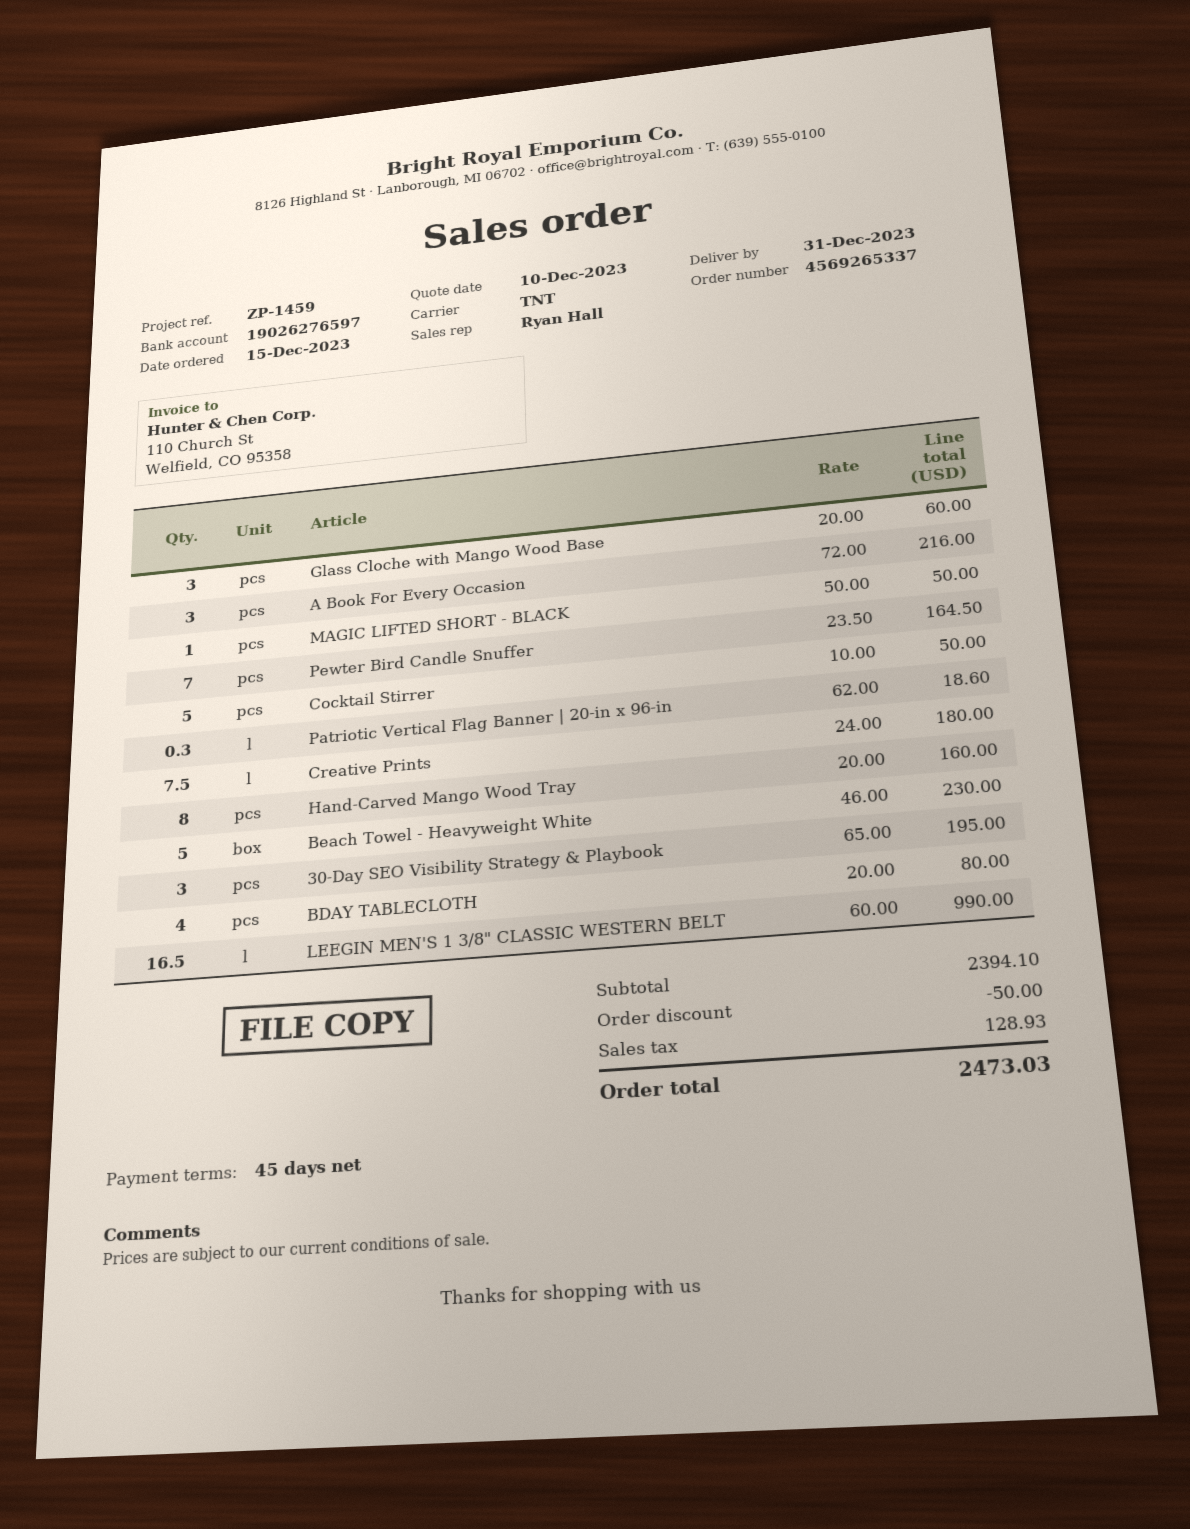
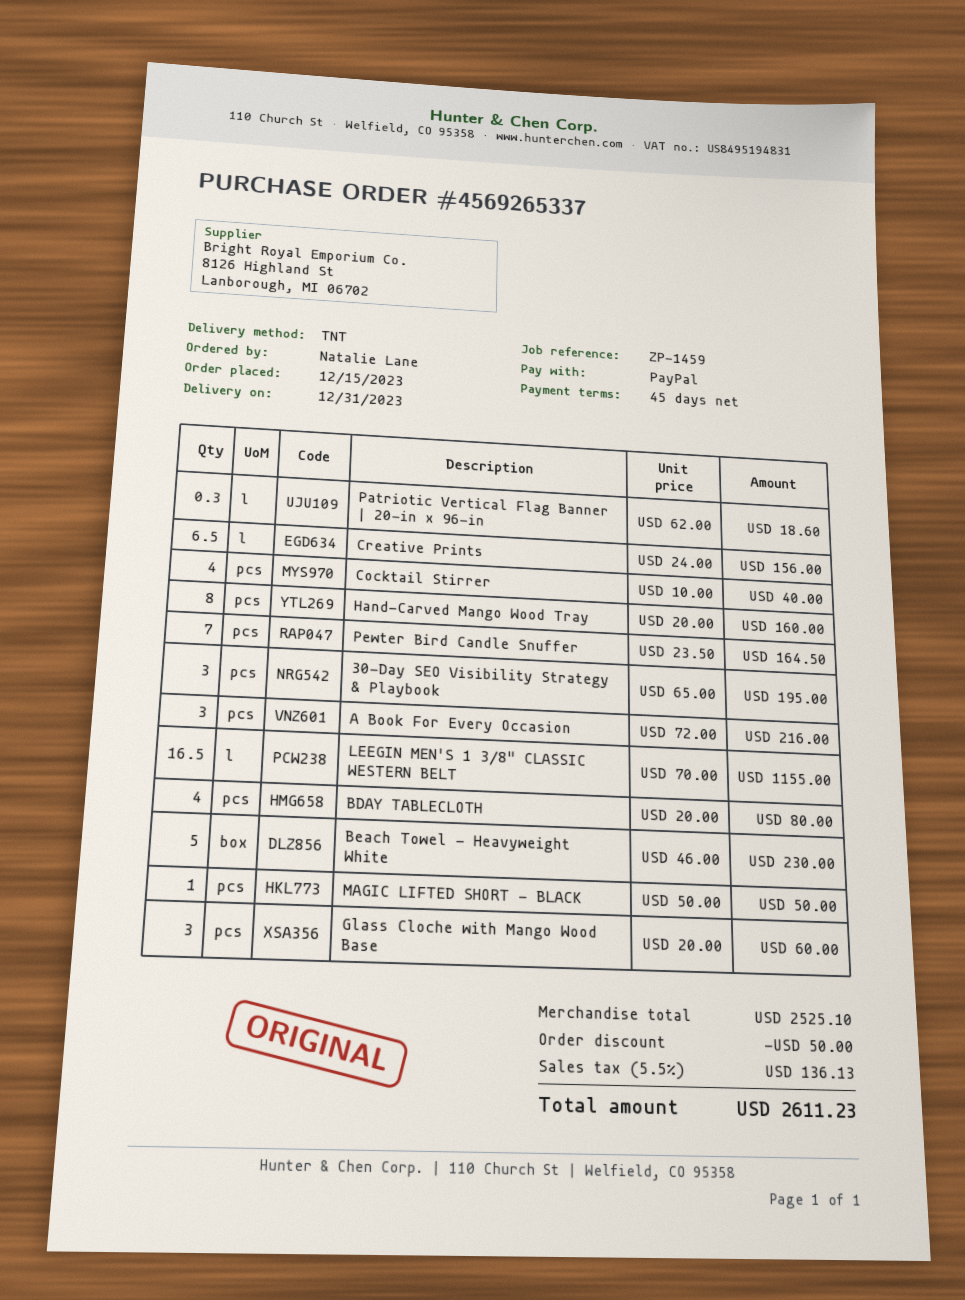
Cocktail Stirrer: 5 x 10.00 = 50.00 -> 4 x 10.00 = 40.00
Creative Prints: 7.5 x 24.00 = 180.00 -> 6.5 x 24.00 = 156.00
LEEGIN MEN'S 1 3/8" CLASSIC WESTERN BELT: 16.5 x 60.00 = 990.00 -> 16.5 x 70.00 = 1155.00
subtotal: 2394.10 -> 2525.10
tax: 128.93 -> 136.13
total: 2473.03 -> 2611.23

